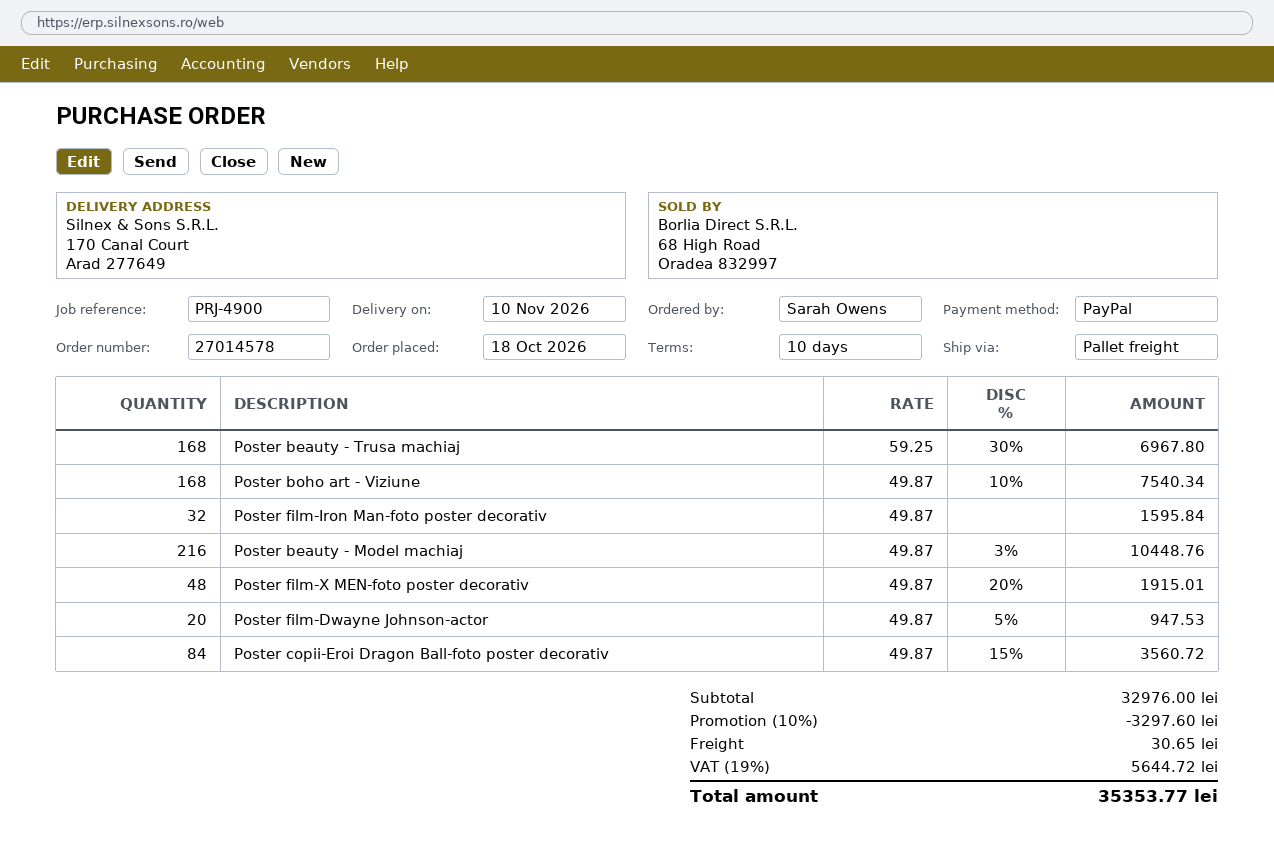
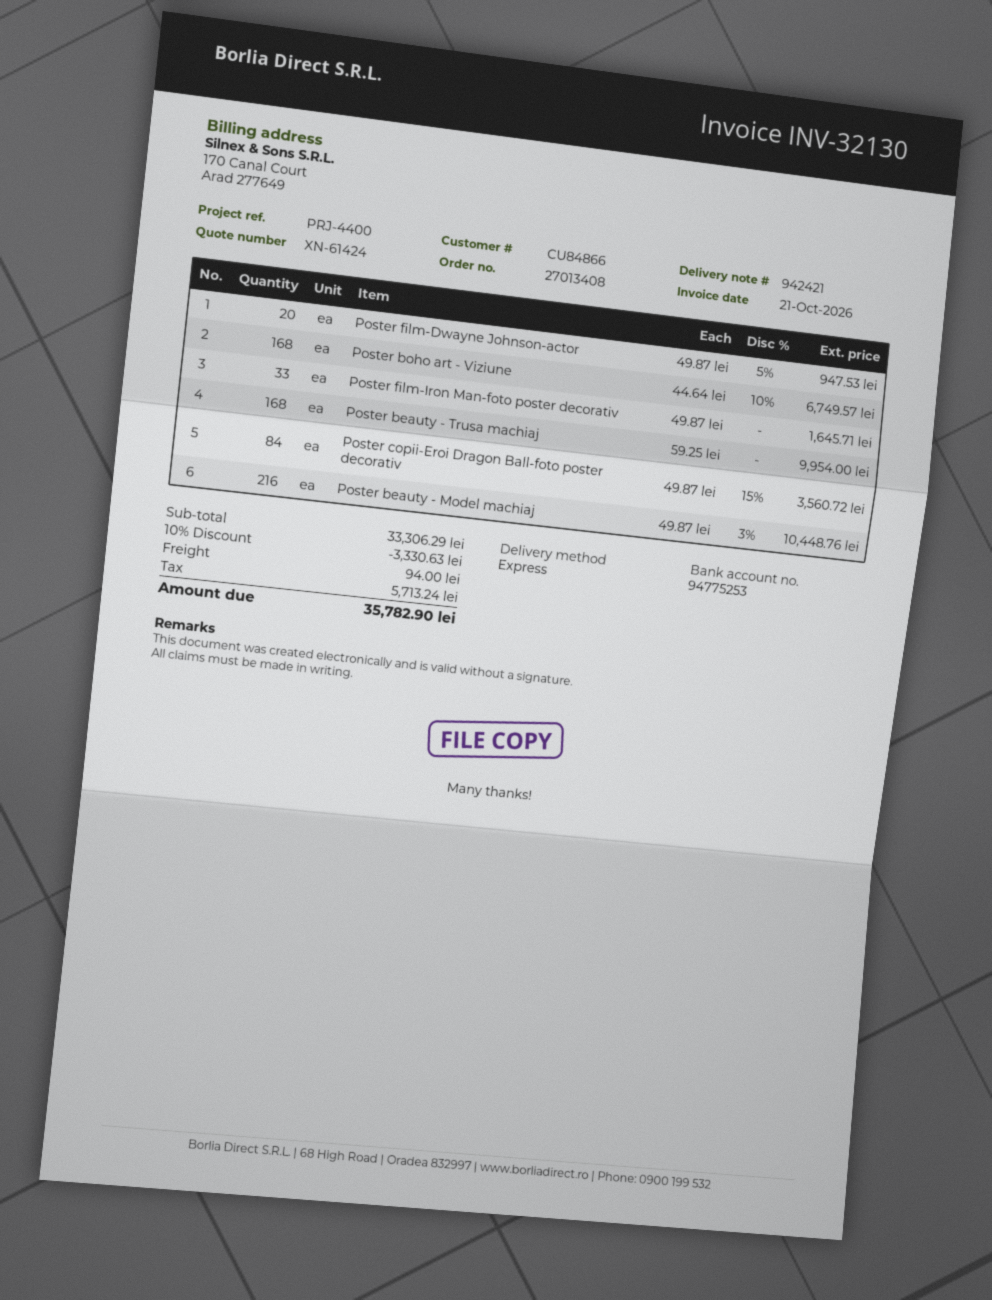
order number: 27014578 -> 27013408
reference: PRJ-4900 -> PRJ-4400
shipping method: pallet freight -> express
Poster beauty - Trusa machiaj: 168 x 59.25 - 30% = 6967.80 -> 168 x 59.25 = 9954.00
Poster boho art - Viziune: 168 x 49.87 - 10% = 7540.34 -> 168 x 44.64 - 10% = 6749.57
Poster film-Iron Man-foto poster decorativ: 32 x 49.87 = 1595.84 -> 33 x 49.87 = 1645.71
Poster film-X MEN-foto poster decorativ: 48 x 49.87 - 20% = 1915.01 -> none
subtotal: 32976.00 -> 33306.29
discount: 10% = 3297.60 -> 10% = 3330.63
shipping: 30.65 -> 94.00
tax: 5644.72 -> 5713.24
total: 35353.77 -> 35782.90

